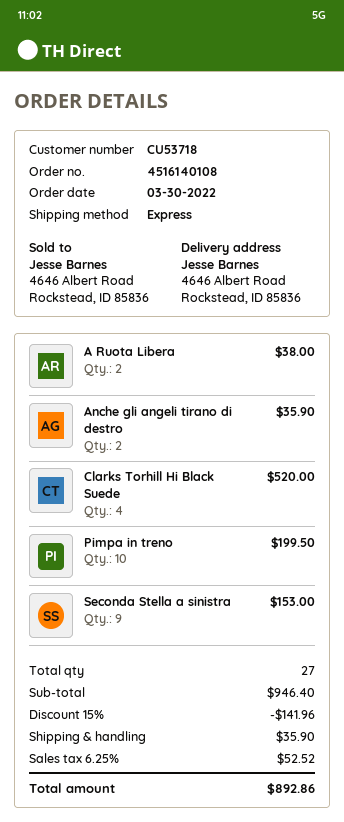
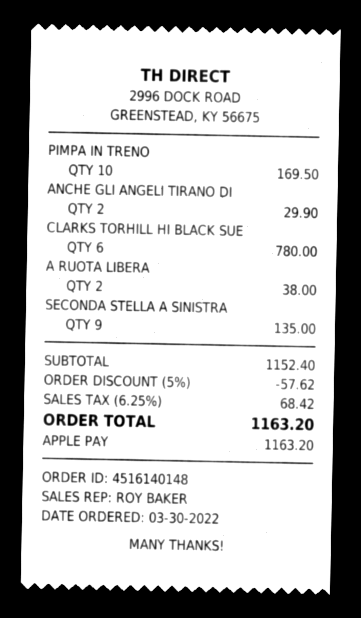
order number: 4516140108 -> 4516140148
Anche gli angeli tirano di destro: 2 for 35.90 -> 2 for 29.90
Clarks Torhill Hi Black Suede: 4 for 520.00 -> 6 for 780.00
Pimpa in treno: 10 for 199.50 -> 10 for 169.50
Seconda Stella a sinistra: 9 for 153.00 -> 9 for 135.00
subtotal: 946.40 -> 1152.40
discount: 15% = 141.96 -> 5% = 57.62
shipping: 35.90 -> none
tax: 6.25% = 52.52 -> 6.25% = 68.42
total: 892.86 -> 1163.20

